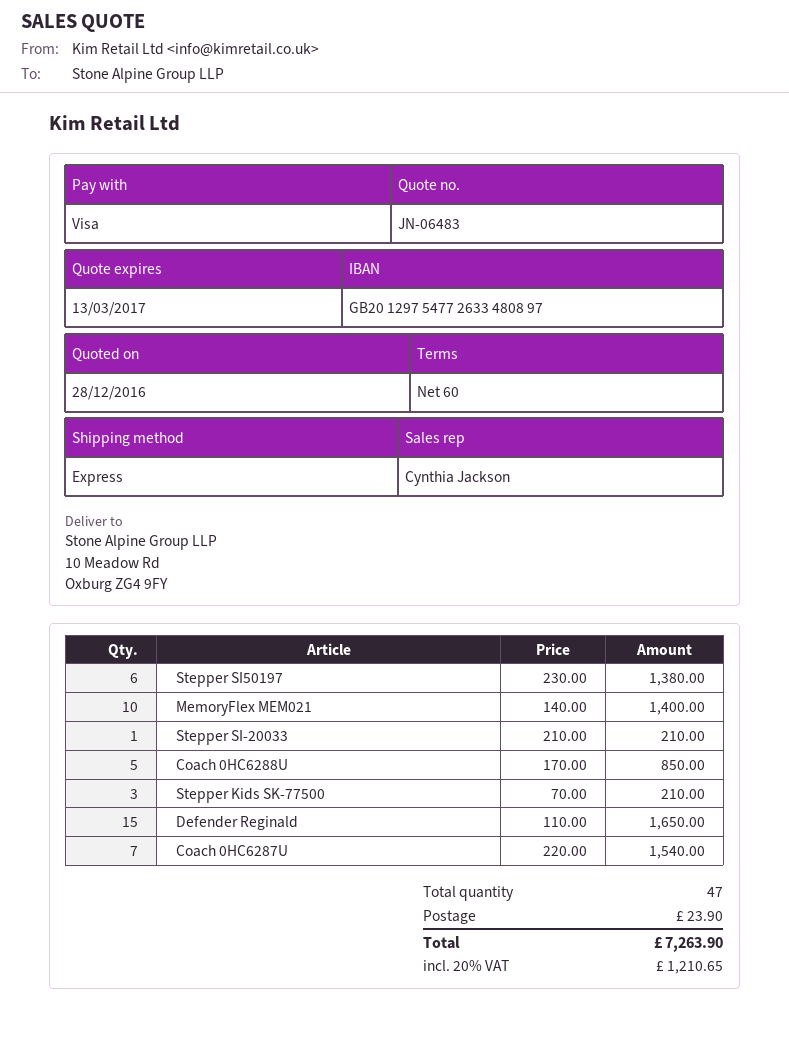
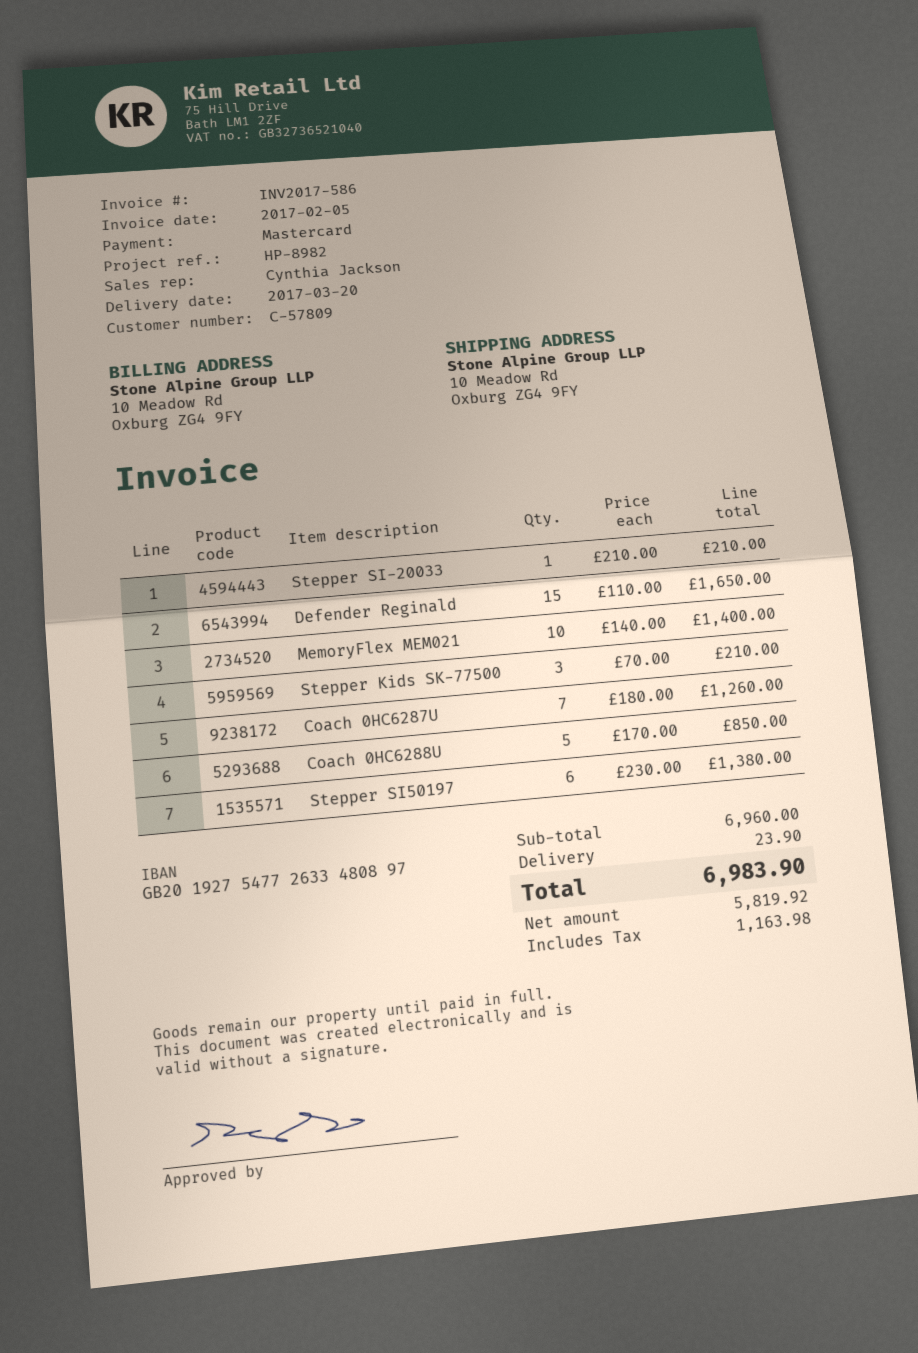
payment method: Visa -> Mastercard
bank account: GB20129754772633480897 -> GB20192754772633480897
Coach 0HC6287U: 7 x 220.00 = 1540.00 -> 7 x 180.00 = 1260.00
tax: 1210.65 -> 1163.98
total: 7263.90 -> 6983.90

